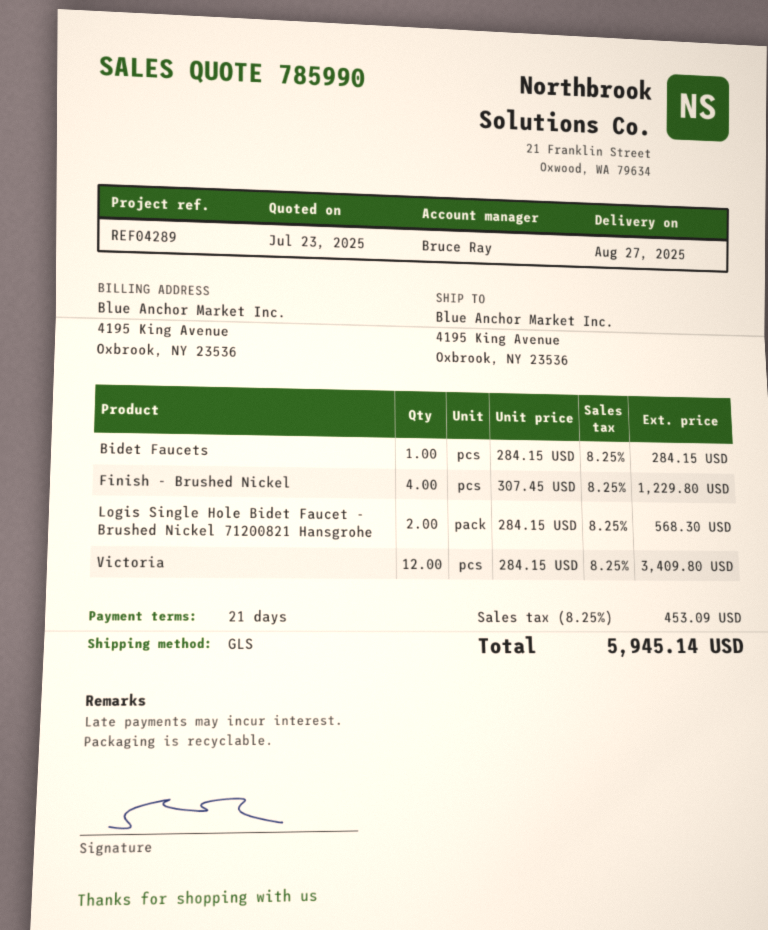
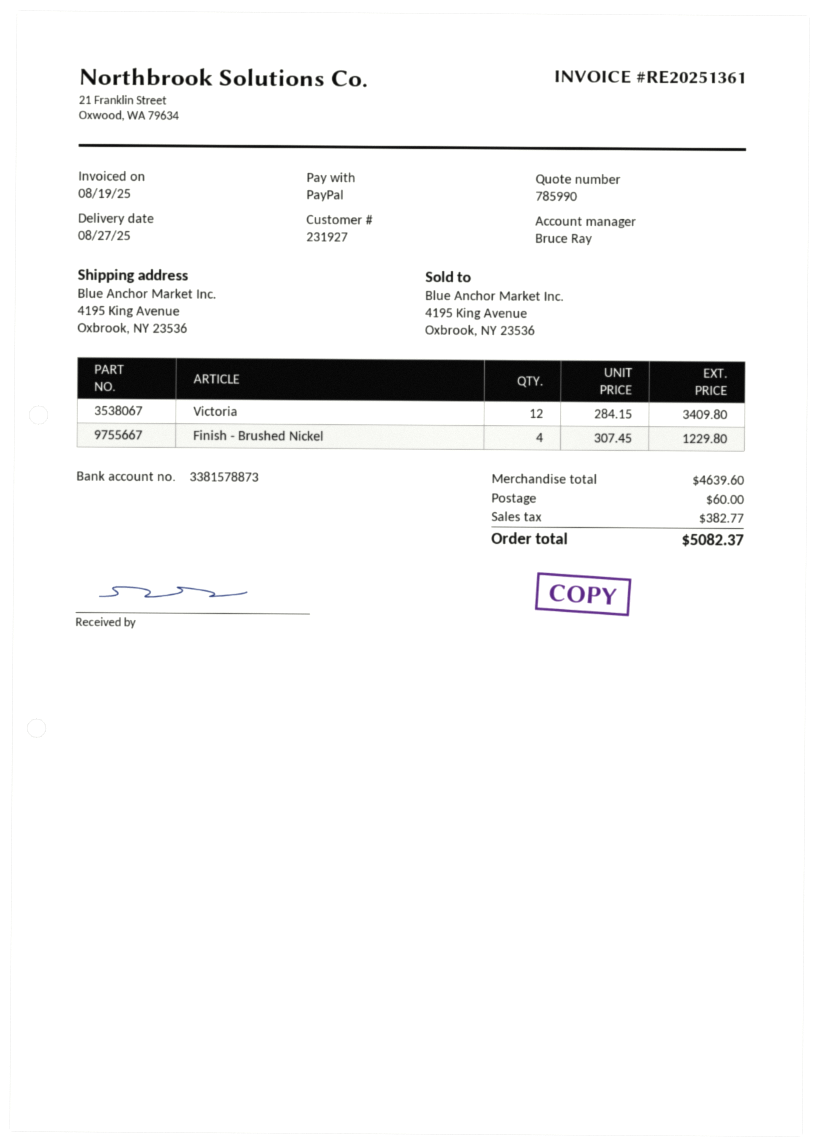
Bidet Faucets: 1 x 284.15 = 284.15 -> none
Logis Single Hole Bidet Faucet - Brushed Nickel 71200821 Hansgrohe: 2 x 284.15 = 568.30 -> none
shipping: none -> 60.00
tax: 453.09 -> 382.77
total: 5945.14 -> 5082.37

